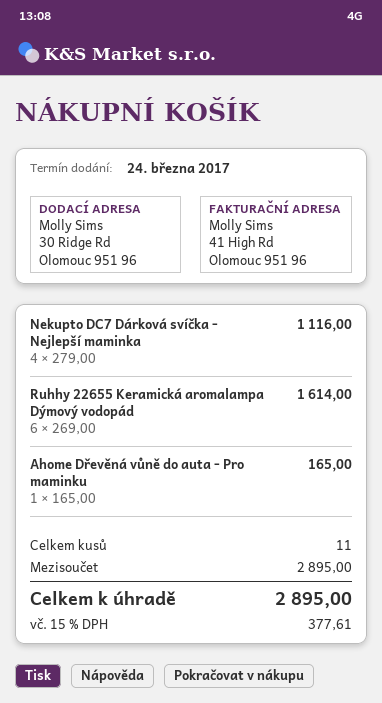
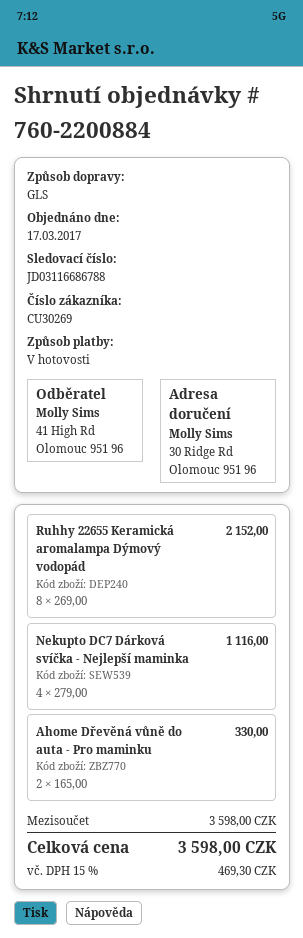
Ruhhy 22655 Keramická aromalampa Dýmový vodopád: 6 x 269.00 = 1614.00 -> 8 x 269.00 = 2152.00
Ahome Dřevěná vůně do auta - Pro maminku: 1 x 165.00 = 165.00 -> 2 x 165.00 = 330.00
subtotal: 2895.00 -> 3598.00
tax: 15% = 377.61 -> 15% = 469.30
total: 2895.00 -> 3598.00

